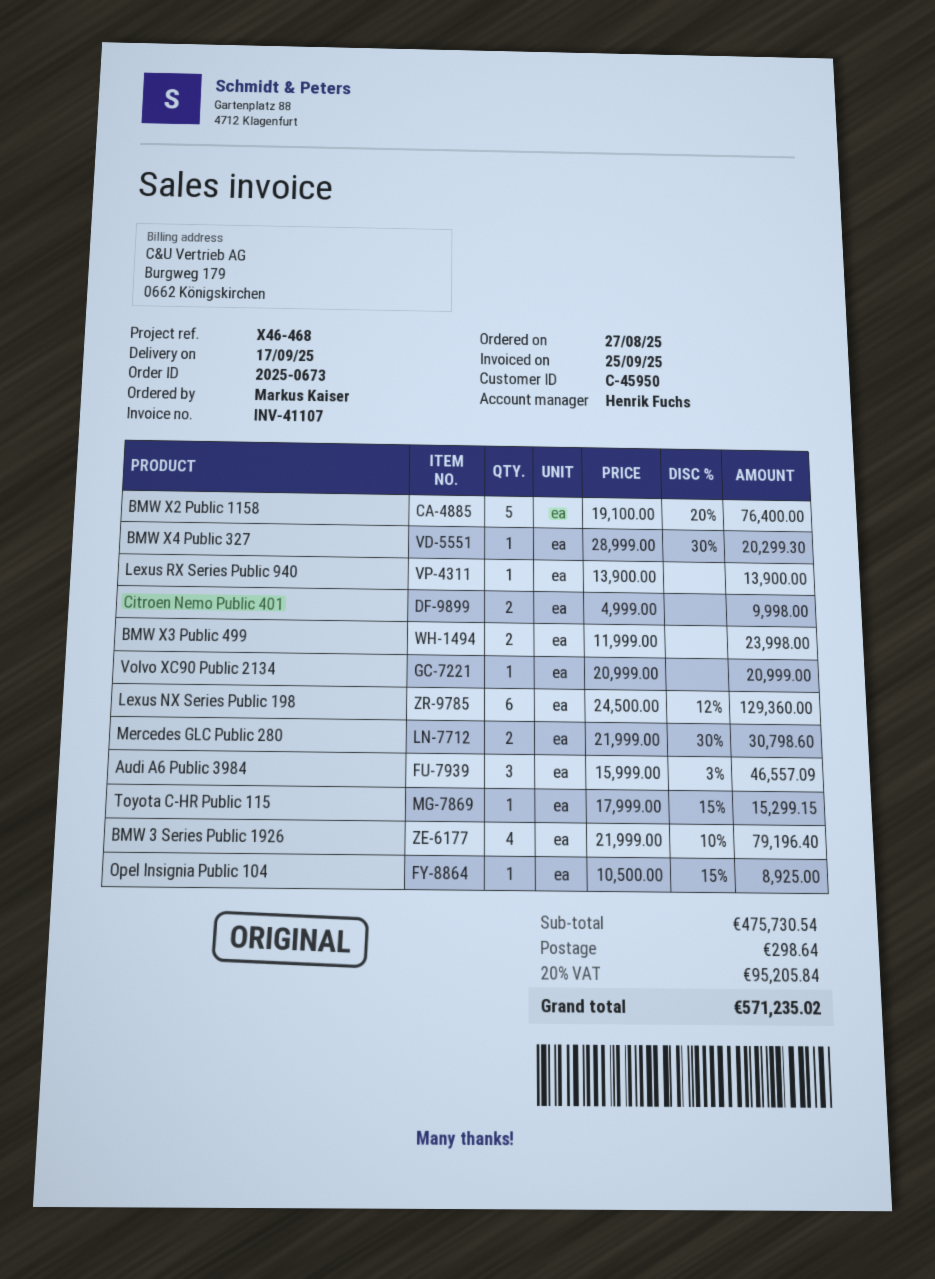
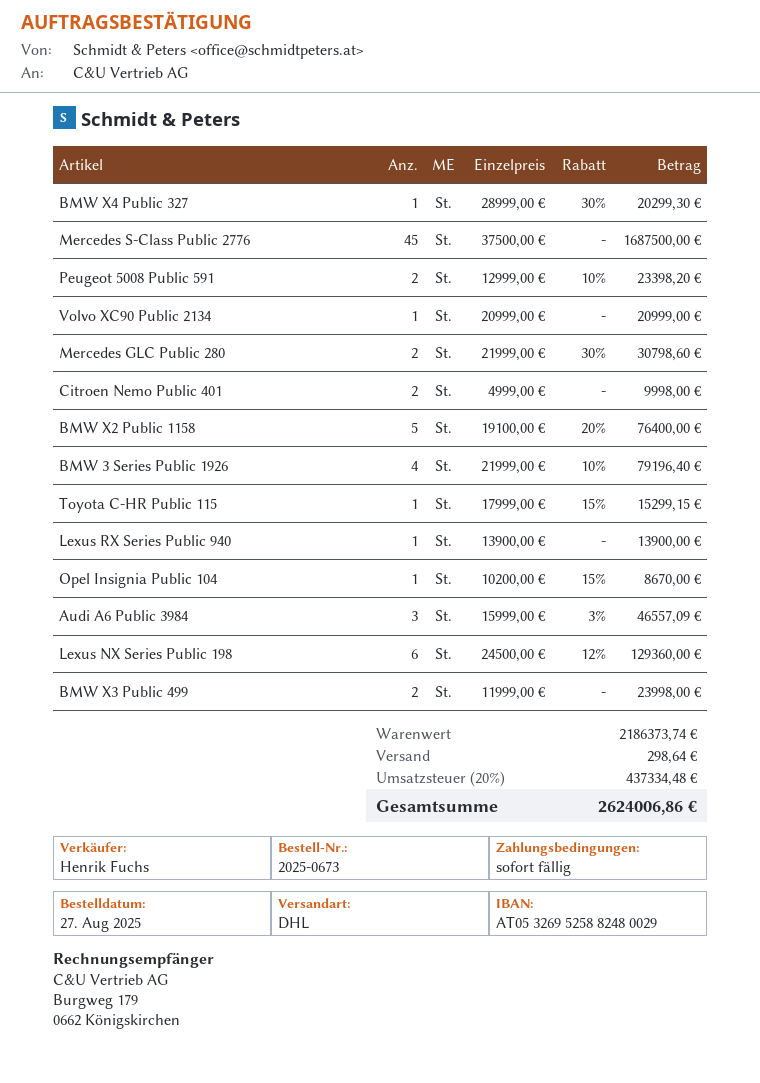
Opel Insignia Public 104: 1 x 10500.00 - 15% = 8925.00 -> 1 x 10200.00 - 15% = 8670.00
Mercedes S-Class Public 2776: none -> 45 x 37500.00 = 1687500.00
Peugeot 5008 Public 591: none -> 2 x 12999.00 - 10% = 23398.20
subtotal: 475730.54 -> 2186373.74
tax: 20% = 95205.84 -> 20% = 437334.48
total: 571235.02 -> 2624006.86

